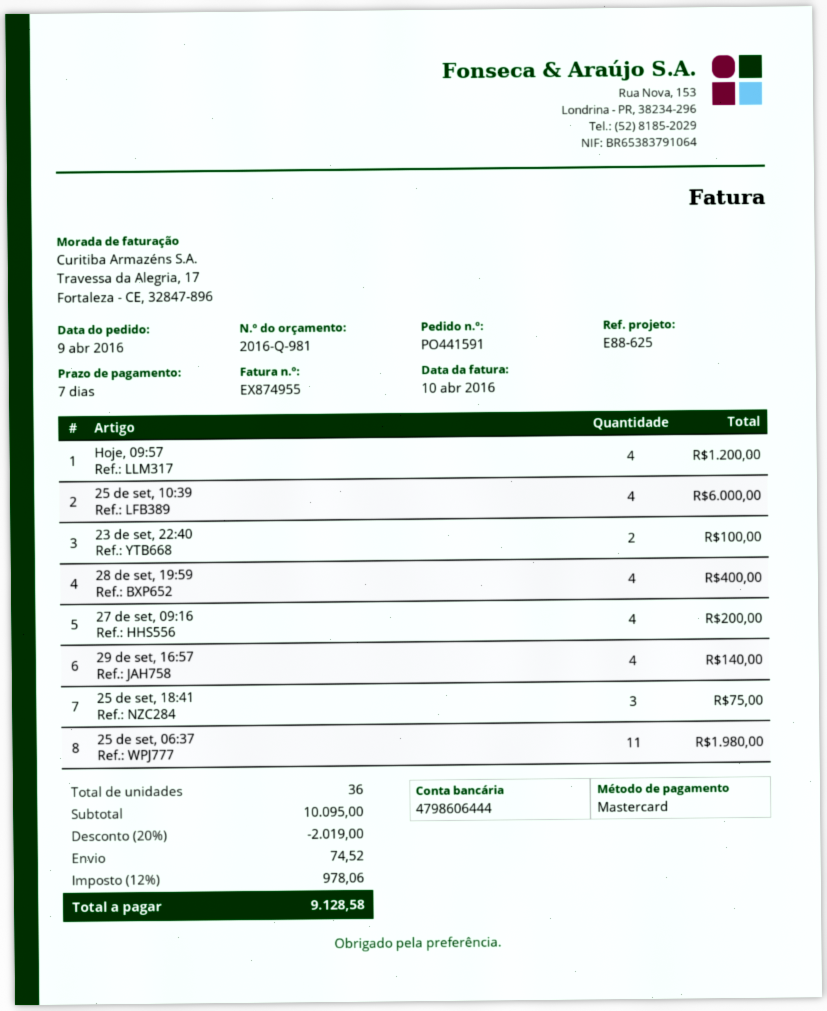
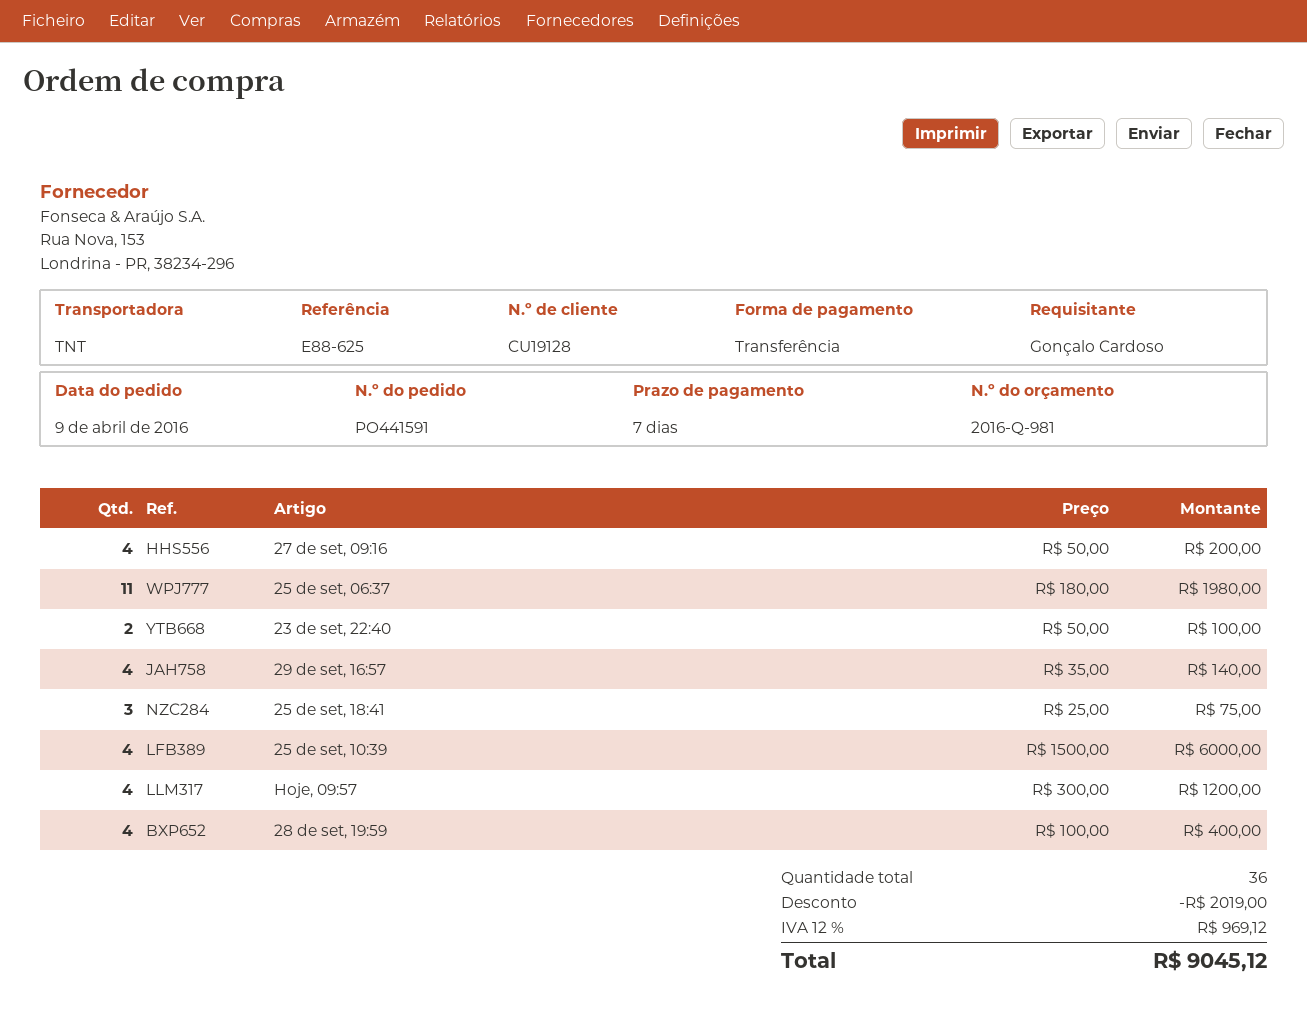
payment method: Mastercard -> bank transfer
shipping: 74.52 -> none
tax: 12% = 978.06 -> 12% = 969.12
total: 9128.58 -> 9045.12

